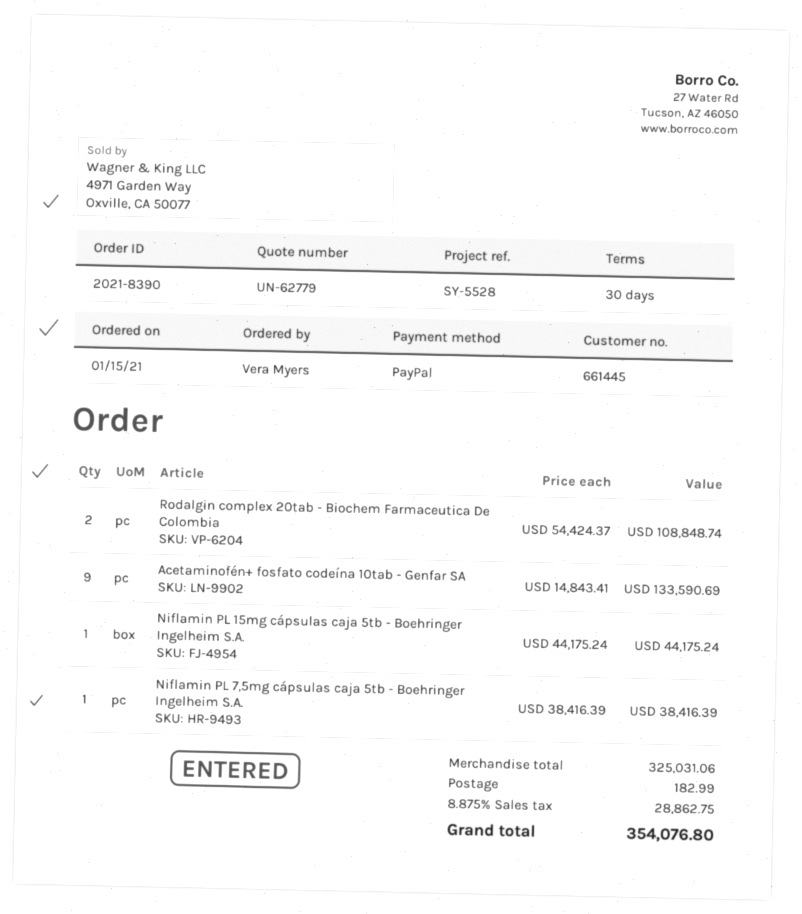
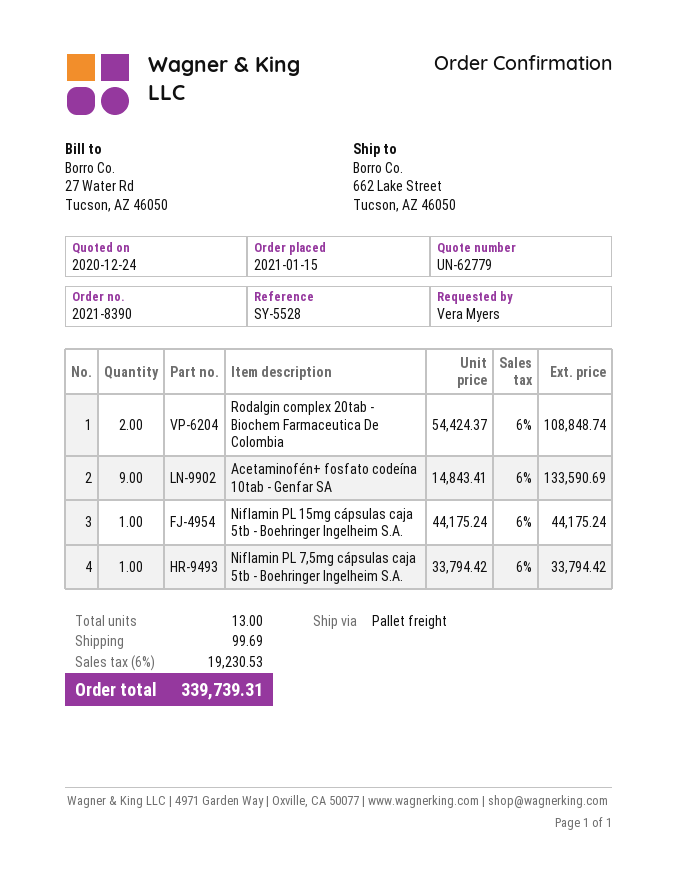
Niflamin PL 7,5mg cápsulas caja 5tb - Boehringer Ingelheim S.A.: 1 x 38416.39 = 38416.39 -> 1 x 33794.42 = 33794.42
shipping: 182.99 -> 99.69
tax: 8.875% = 28862.75 -> 6% = 19230.53
total: 354076.80 -> 339739.31

